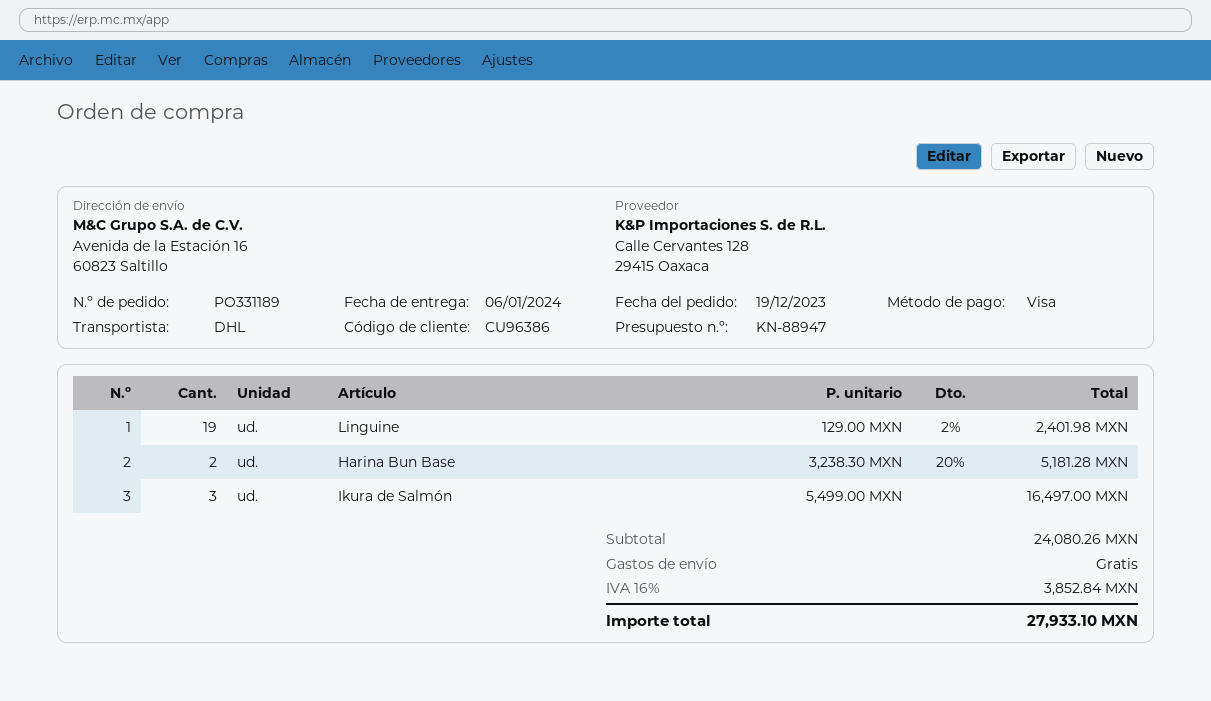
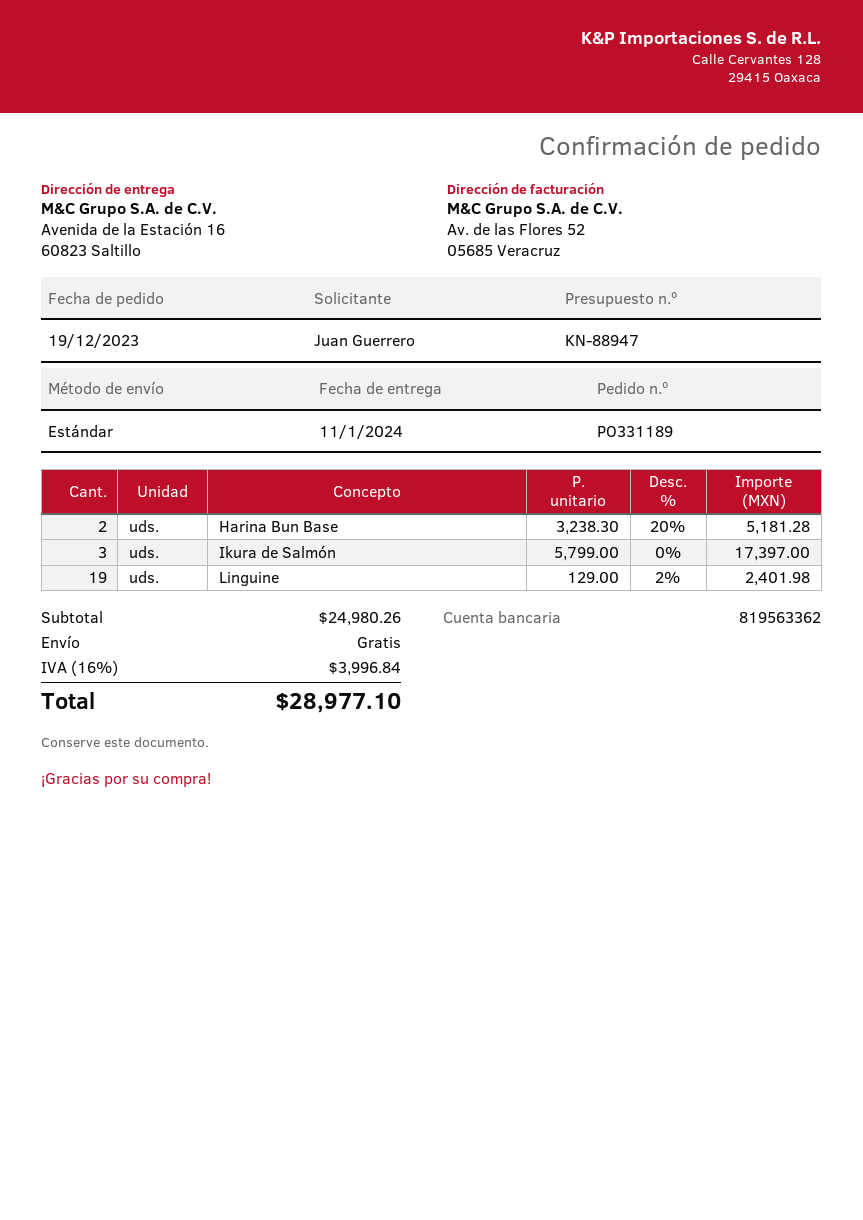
delivery date: 2024-01-06 -> 2024-01-11
shipping method: DHL -> standard
Ikura de Salmón: 3 x 5499.00 = 16497.00 -> 3 x 5799.00 = 17397.00
subtotal: 24080.26 -> 24980.26
tax: 16% = 3852.84 -> 16% = 3996.84
total: 27933.10 -> 28977.10

